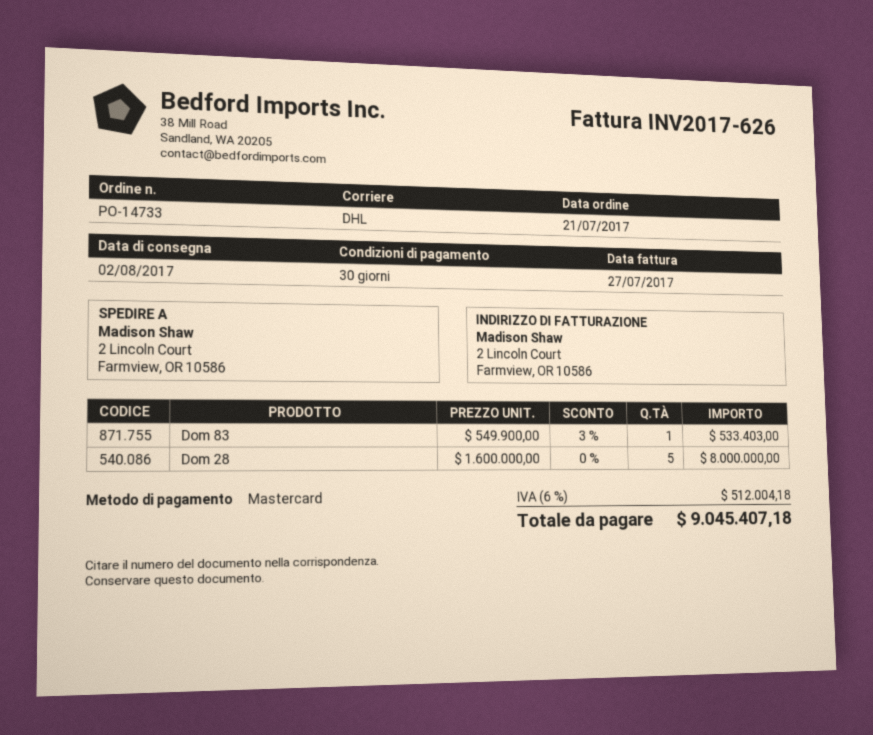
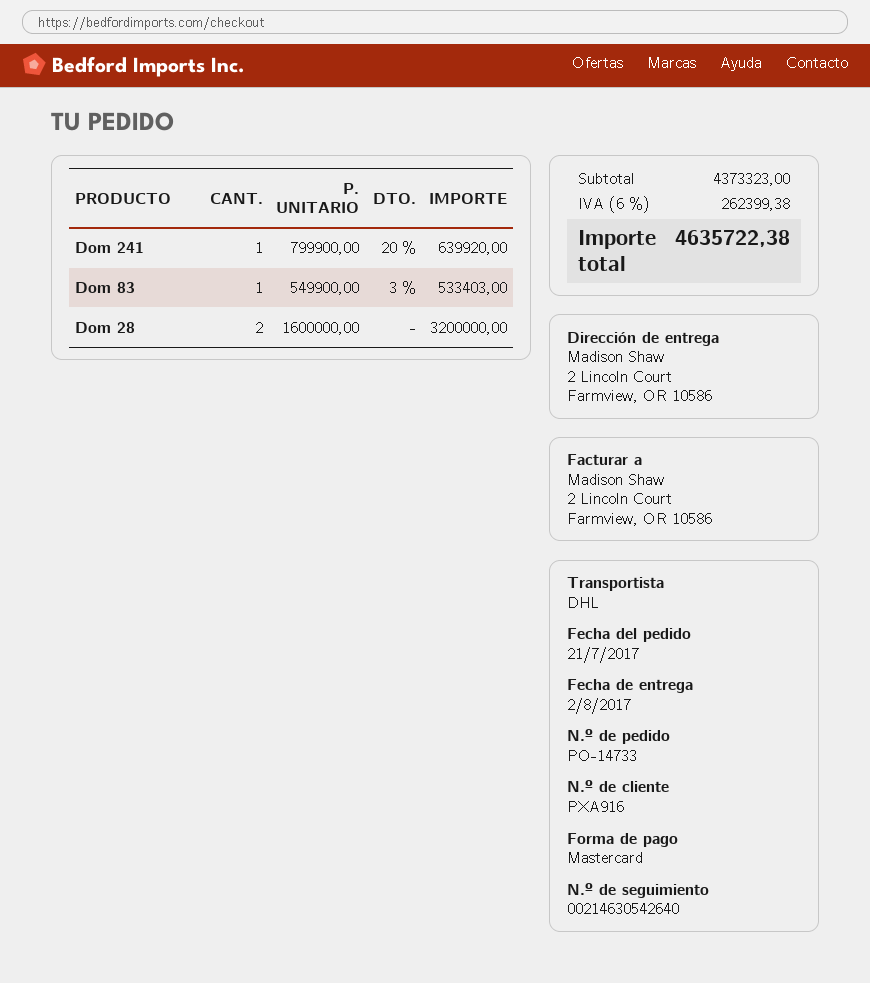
Dom 28: 5 x 1600000.00 = 8000000.00 -> 2 x 1600000.00 = 3200000.00
Dom 241: none -> 1 x 799900.00 - 20% = 639920.00
tax: 6% = 512004.18 -> 6% = 262399.38
total: 9045407.18 -> 4635722.38

